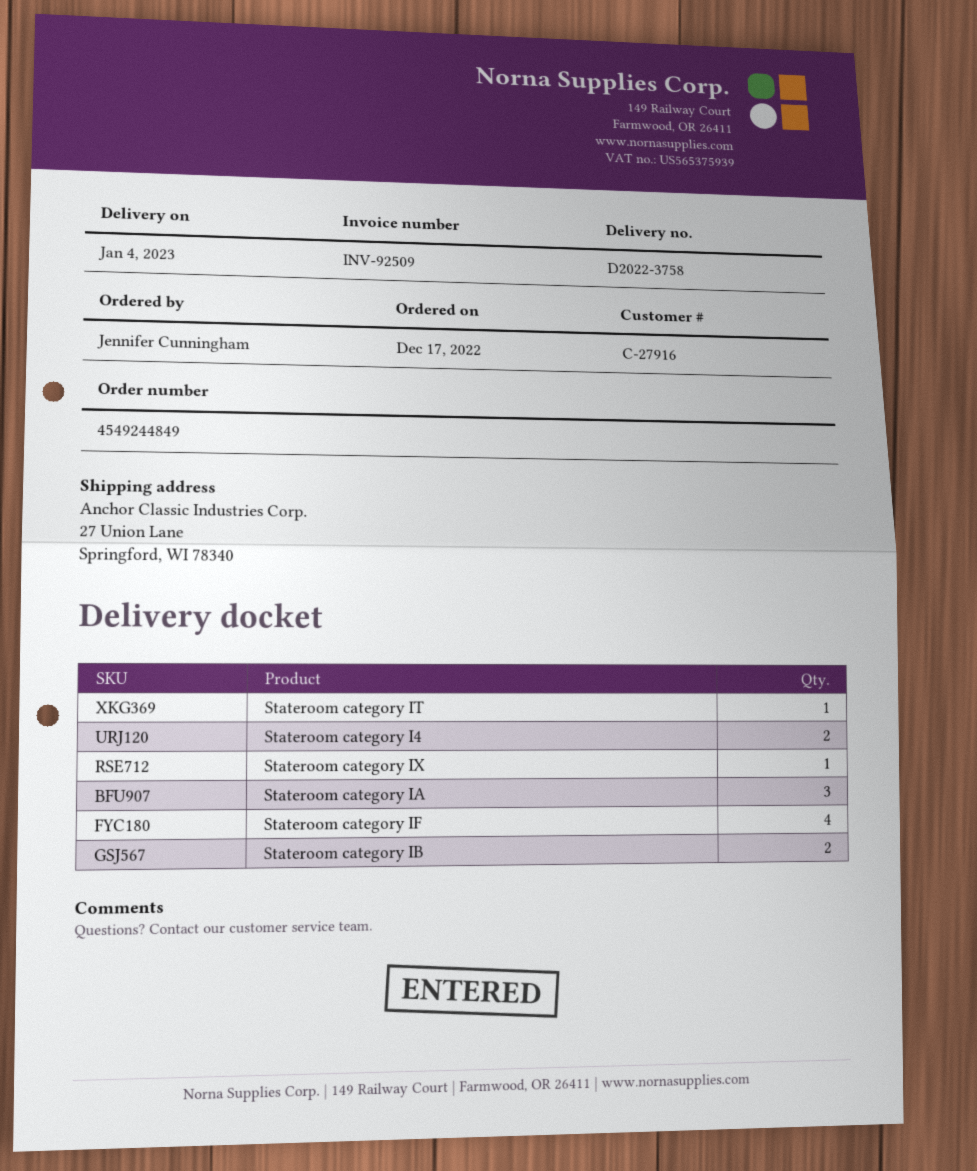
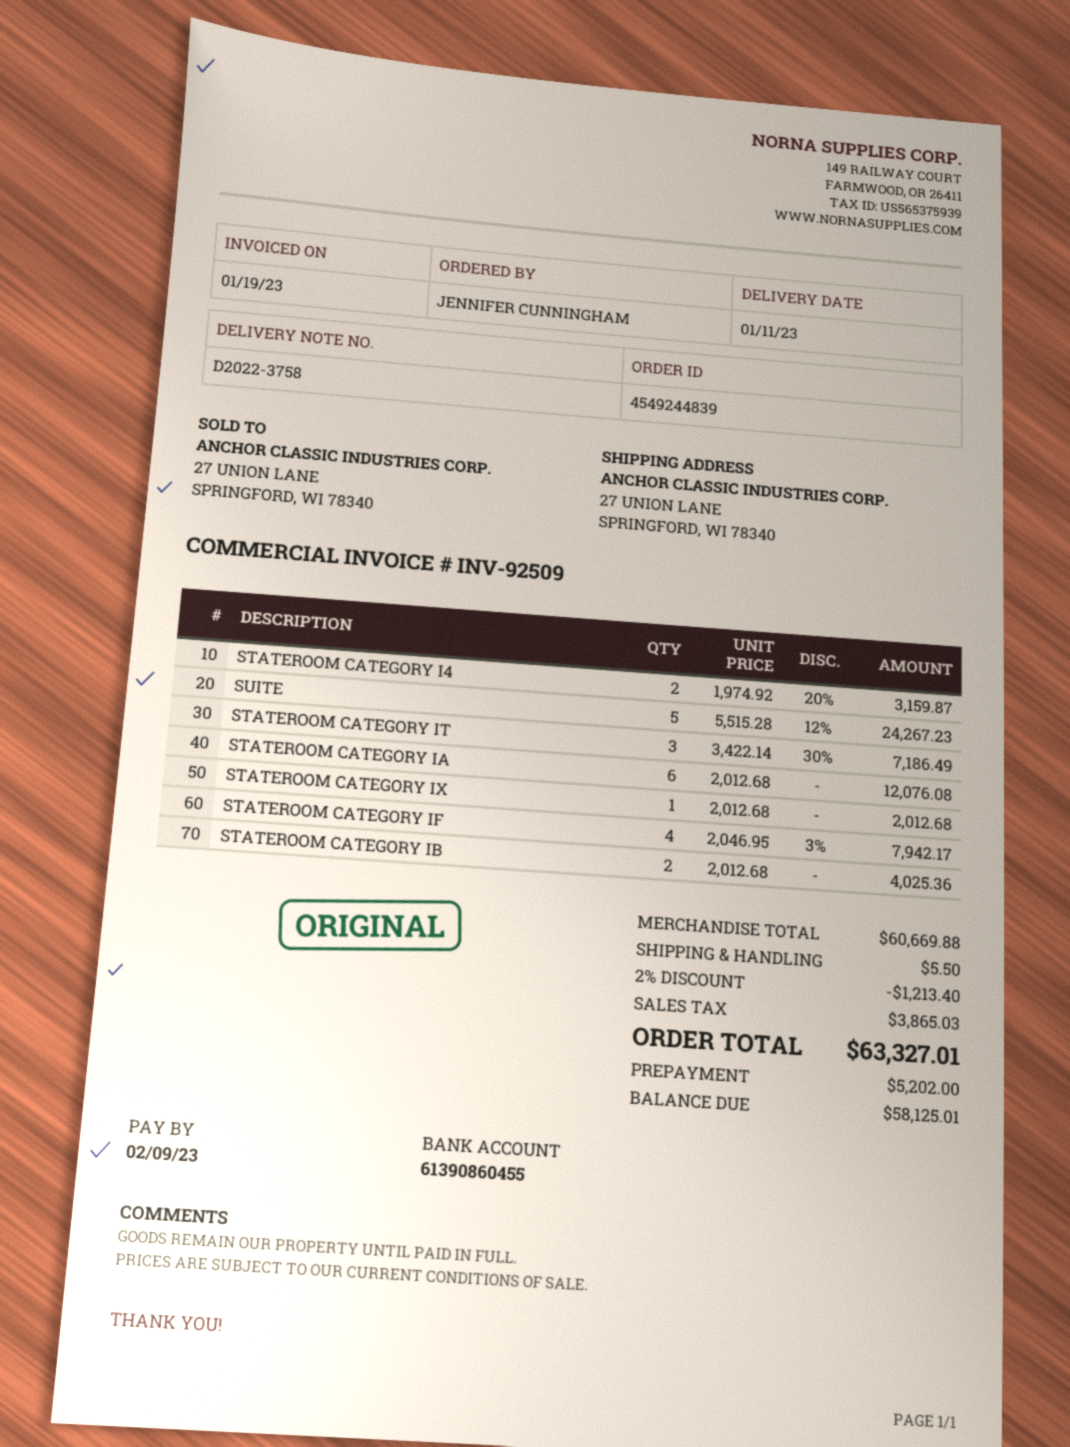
order number: 4549244849 -> 4549244839
delivery date: 2023-01-04 -> 2023-01-11
Stateroom category IT: 1 -> 3
Stateroom category IA: 3 -> 6
SUITE: none -> 5

